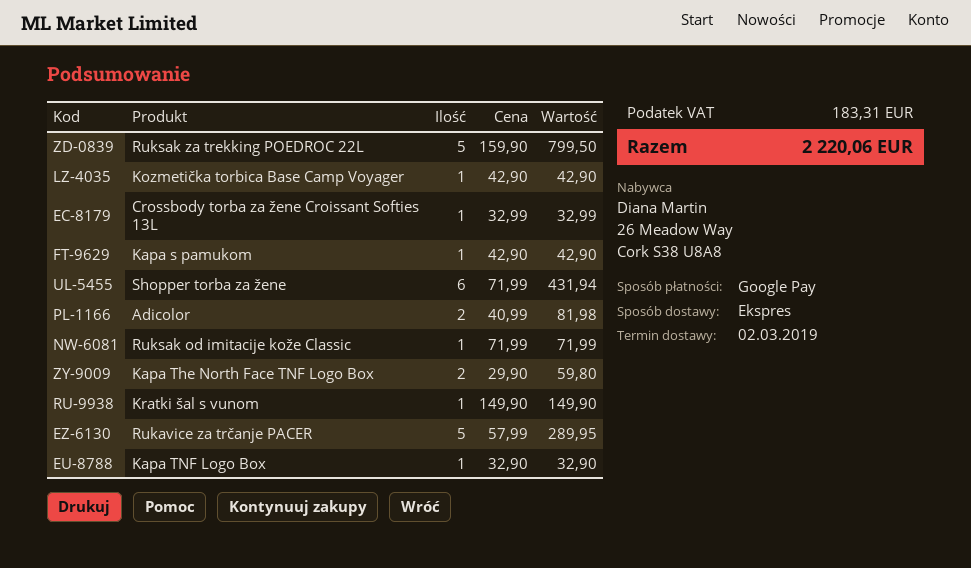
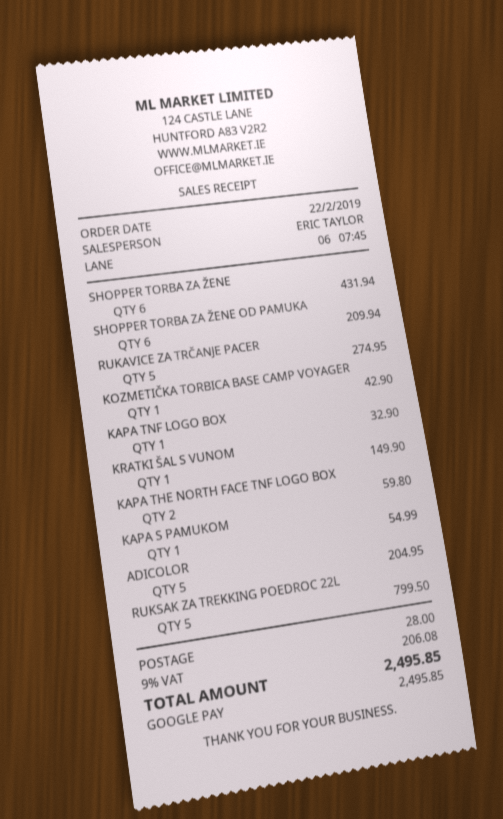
Crossbody torba za žene Croissant Softies 13L: 1 for 32.99 -> none
Kapa s pamukom: 1 for 42.90 -> 1 for 54.99
Adicolor: 2 for 81.98 -> 5 for 204.95
Ruksak od imitacije kože Classic: 1 for 71.99 -> none
Rukavice za trčanje PACER: 5 for 289.95 -> 5 for 274.95
SHOPPER TORBA ZA ŽENE OD PAMUKA: none -> 6 for 209.94
shipping: none -> 28.00
tax: 183.31 -> 206.08
total: 2220.06 -> 2495.85

